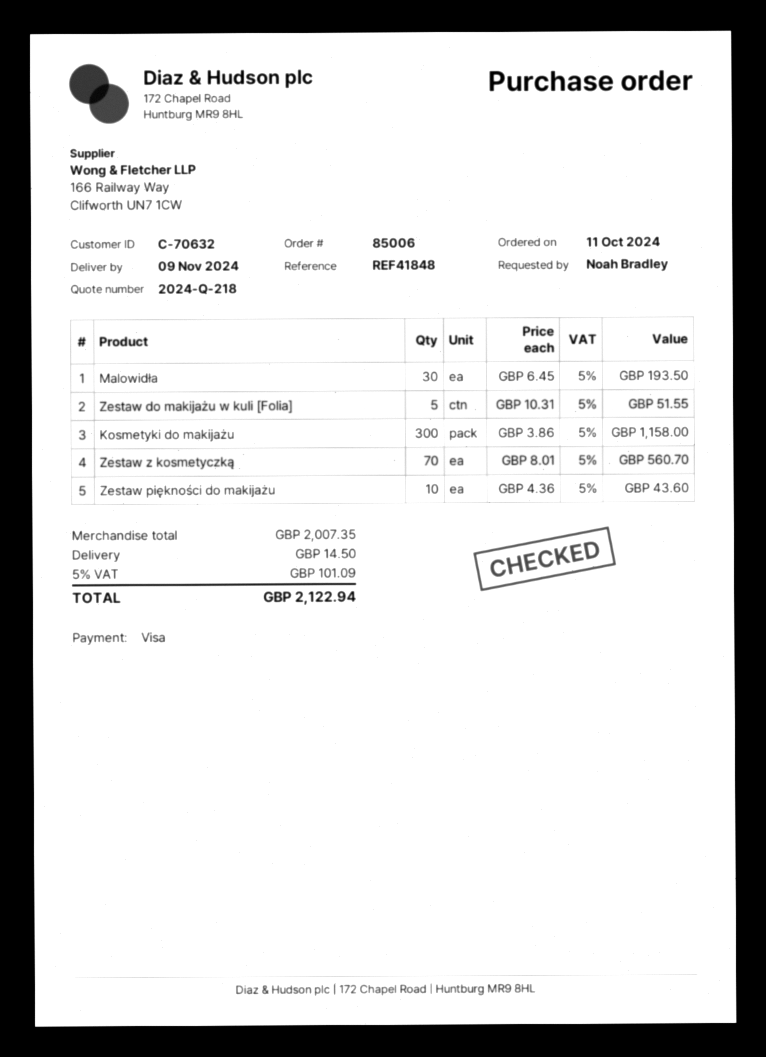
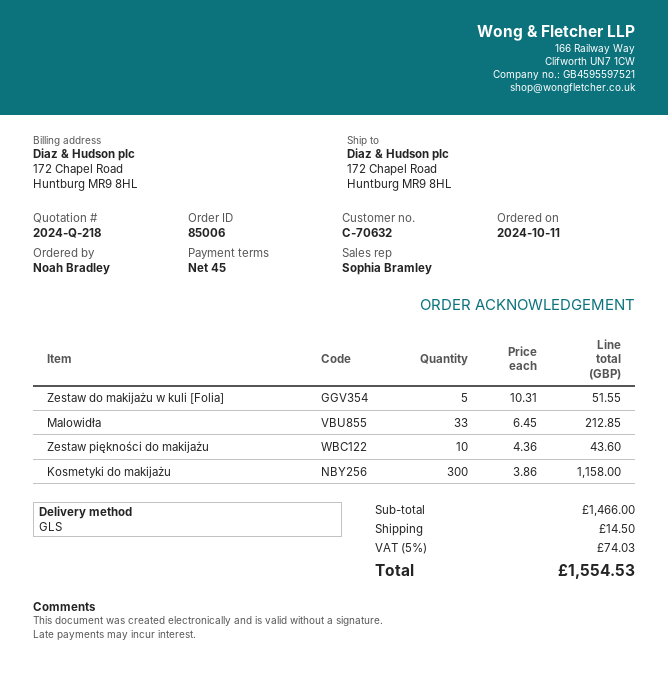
Malowidła: 30 x 6.45 = 193.50 -> 33 x 6.45 = 212.85
Zestaw z kosmetyczką: 70 x 8.01 = 560.70 -> none
subtotal: 2007.35 -> 1466.00
tax: 5% = 101.09 -> 5% = 74.03
total: 2122.94 -> 1554.53

